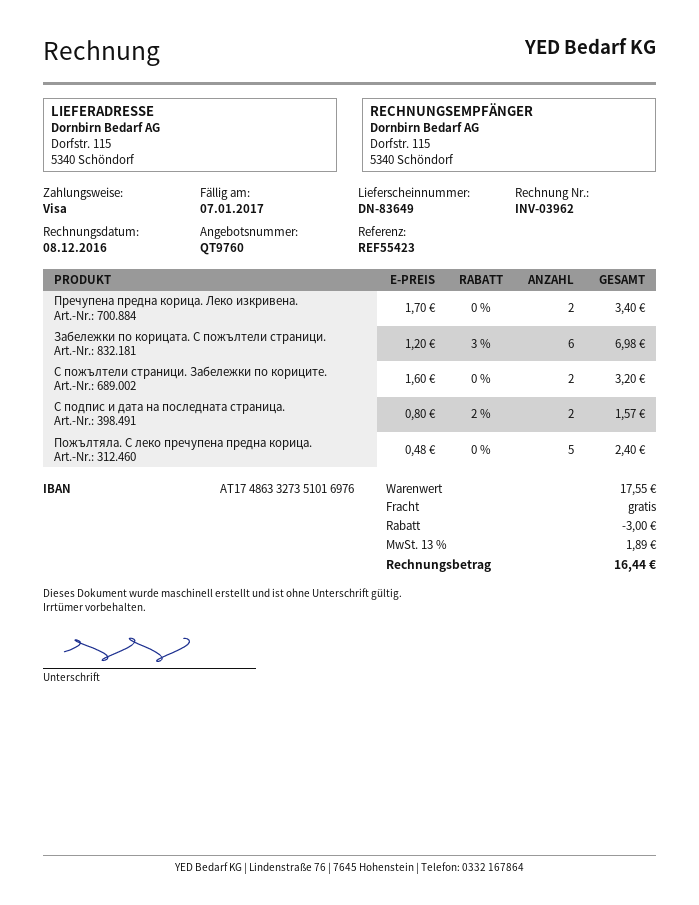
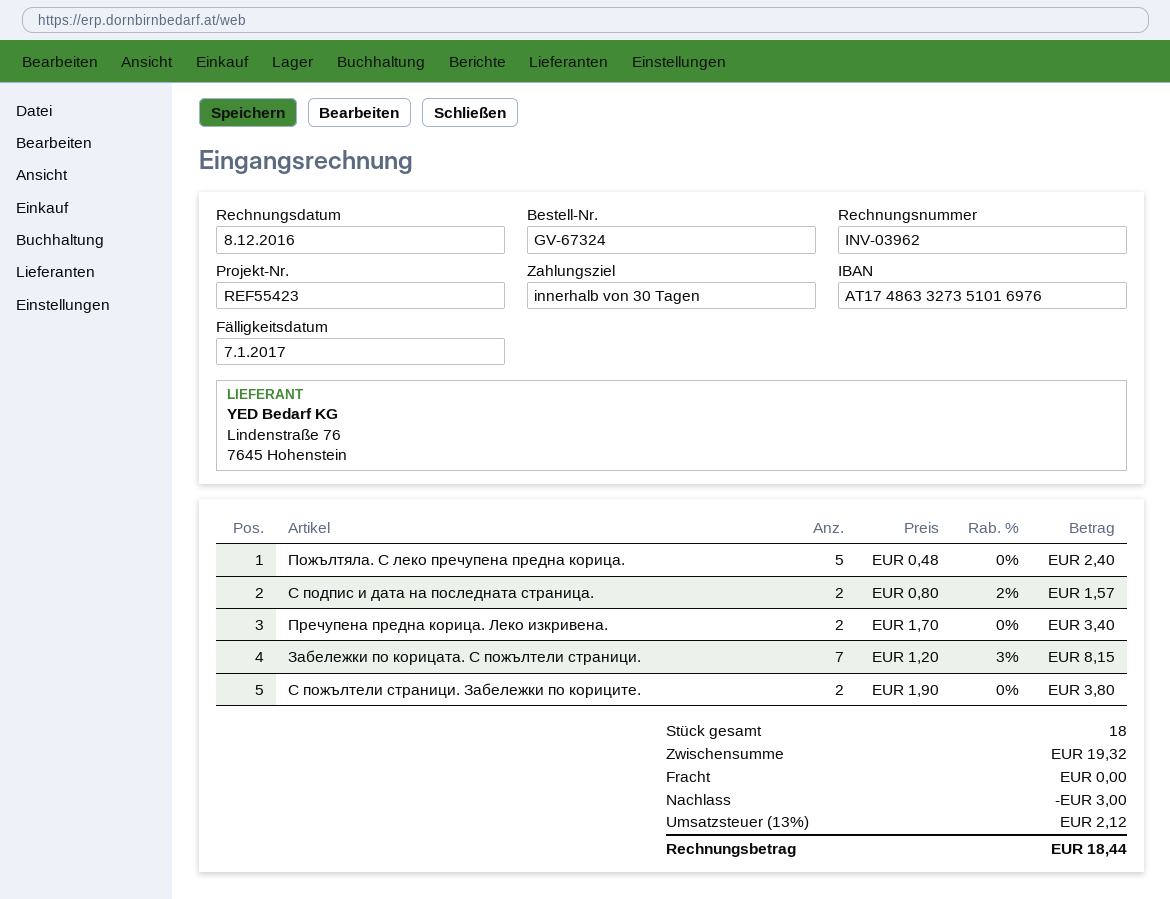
Забележки по корицата. С пожълтели страници.: 6 x 1.20 - 3% = 6.98 -> 7 x 1.20 - 3% = 8.15
С пожълтели страници. Забележки по кориците.: 2 x 1.60 = 3.20 -> 2 x 1.90 = 3.80
subtotal: 17.55 -> 19.32
tax: 13% = 1.89 -> 13% = 2.12
total: 16.44 -> 18.44

